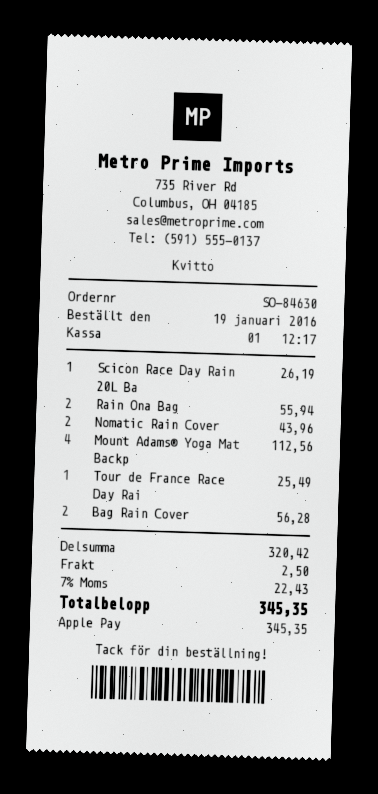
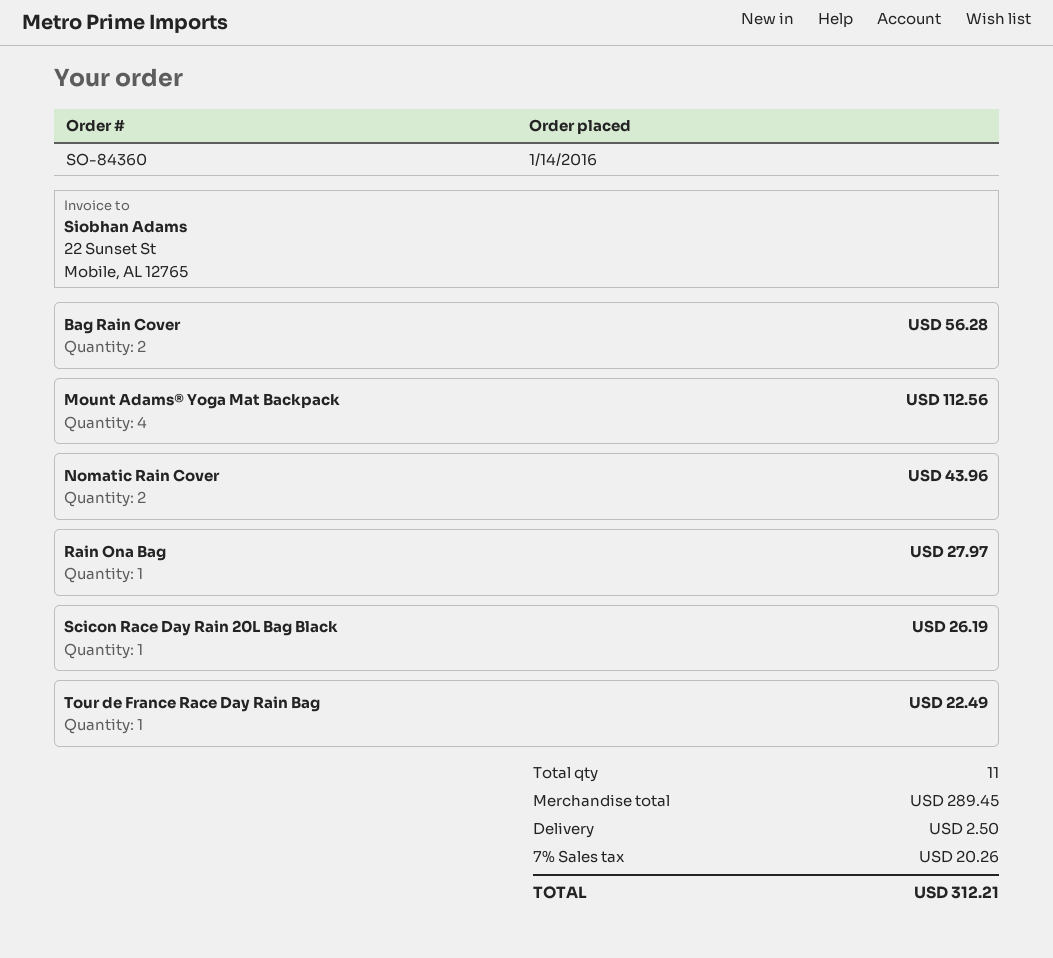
order number: SO-84630 -> SO-84360
order date: 2016-01-19 -> 2016-01-14
Rain Ona Bag: 2 for 55.94 -> 1 for 27.97
Tour de France Race Day Rai: 1 for 25.49 -> 1 for 22.49
subtotal: 320.42 -> 289.45
tax: 7% = 22.43 -> 7% = 20.26
total: 345.35 -> 312.21

